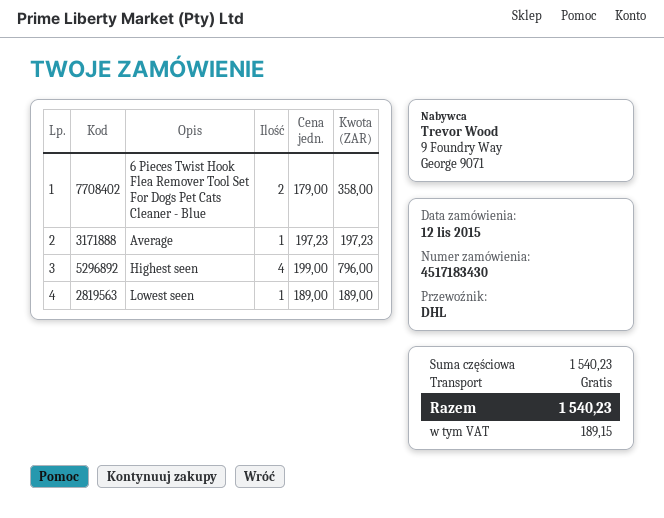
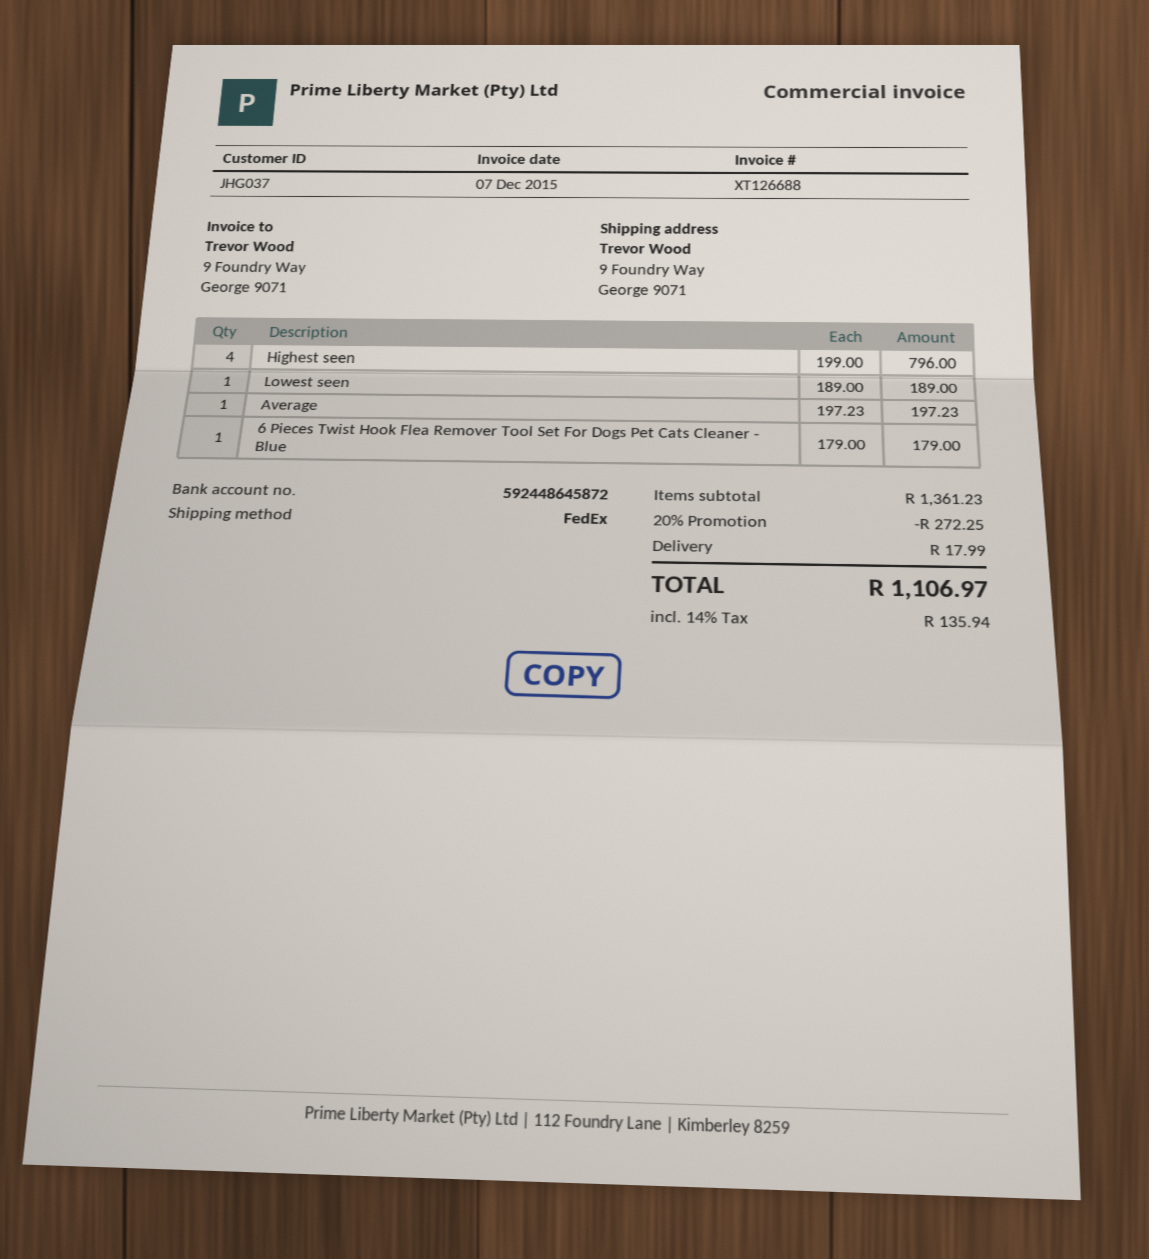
shipping method: DHL -> FedEx
6 Pieces Twist Hook Flea Remover Tool Set For Dogs Pet Cats Cleaner - Blue: 2 x 179.00 = 358.00 -> 1 x 179.00 = 179.00
subtotal: 1540.23 -> 1361.23
discount: none -> 20% = 272.25
shipping: 0.00 -> 17.99
tax: 189.15 -> 135.94
total: 1540.23 -> 1106.97

